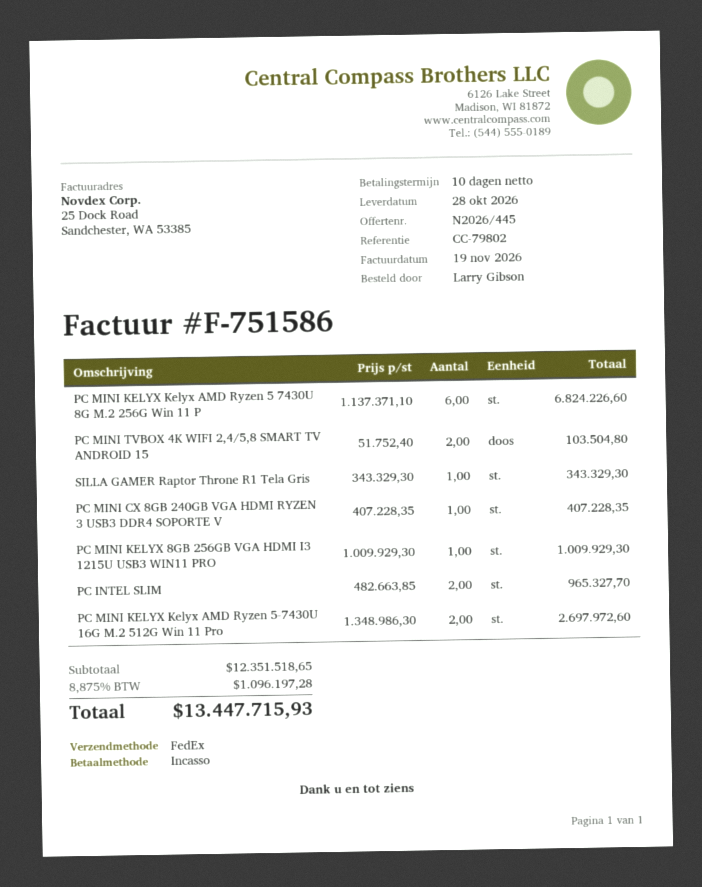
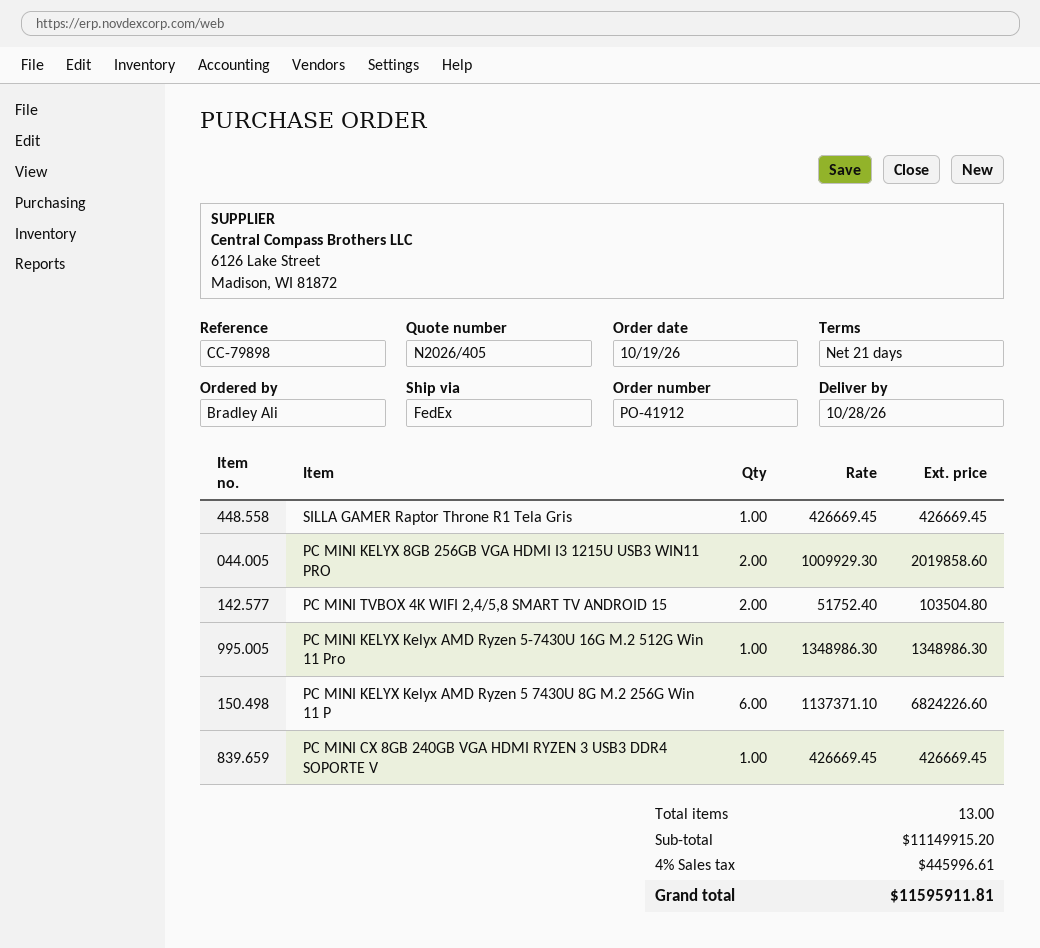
quote number: N2026/445 -> N2026/405
payment terms: 10 days -> 21 days
reference: CC-79802 -> CC-79898
ordered by: Larry Gibson -> Bradley Ali
SILLA GAMER Raptor Throne R1 Tela Gris: 1 x 343329.30 = 343329.30 -> 1 x 426669.45 = 426669.45
PC MINI CX 8GB 240GB VGA HDMI RYZEN 3 USB3 DDR4 SOPORTE V: 1 x 407228.35 = 407228.35 -> 1 x 426669.45 = 426669.45
PC MINI KELYX 8GB 256GB VGA HDMI I3 1215U USB3 WIN11 PRO: 1 x 1009929.30 = 1009929.30 -> 2 x 1009929.30 = 2019858.60
PC INTEL SLIM: 2 x 482663.85 = 965327.70 -> none
PC MINI KELYX Kelyx AMD Ryzen 5-7430U 16G M.2 512G Win 11 Pro: 2 x 1348986.30 = 2697972.60 -> 1 x 1348986.30 = 1348986.30
subtotal: 12351518.65 -> 11149915.20
tax: 8.875% = 1096197.28 -> 4% = 445996.61
total: 13447715.93 -> 11595911.81

